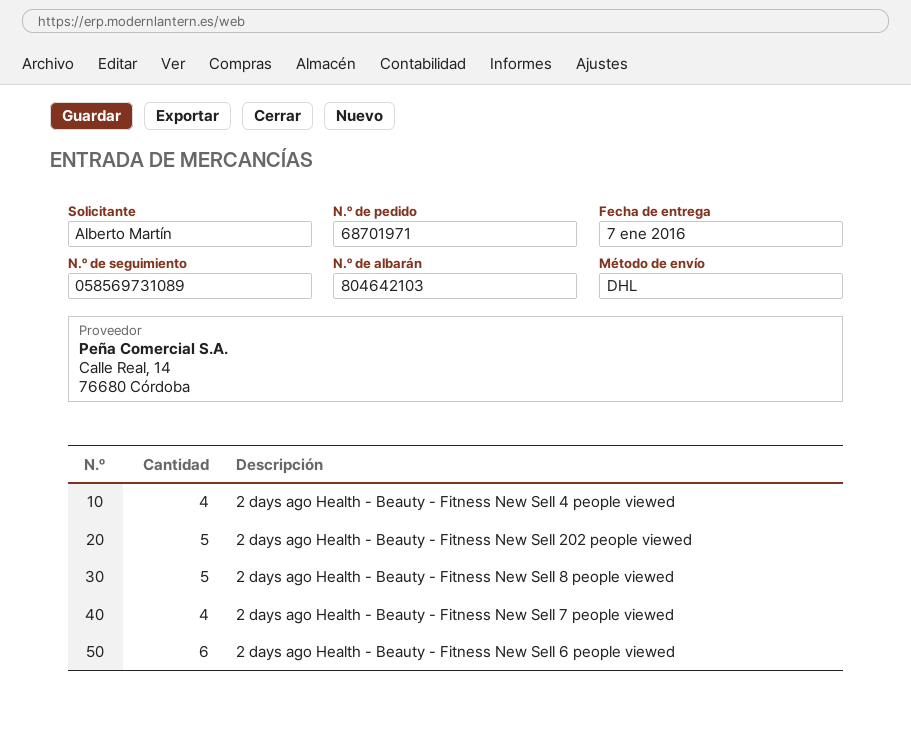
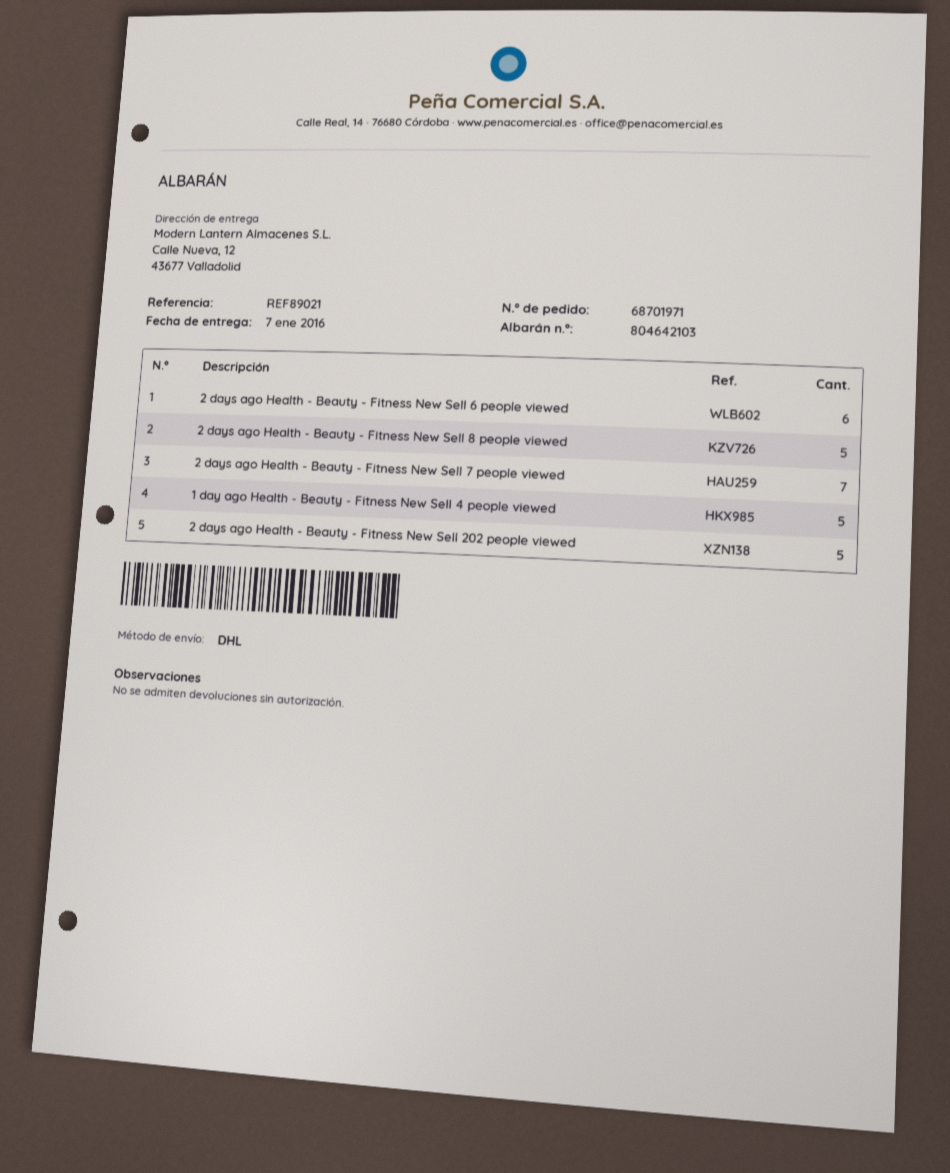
2 days ago Health - Beauty - Fitness New Sell 4 people viewed: 4 -> none
2 days ago Health - Beauty - Fitness New Sell 7 people viewed: 4 -> 7
1 day ago Health - Beauty - Fitness New Sell 4 people viewed: none -> 5

